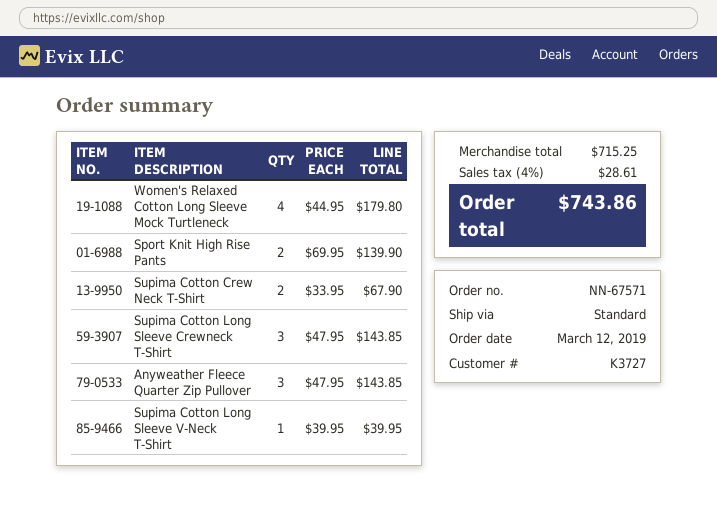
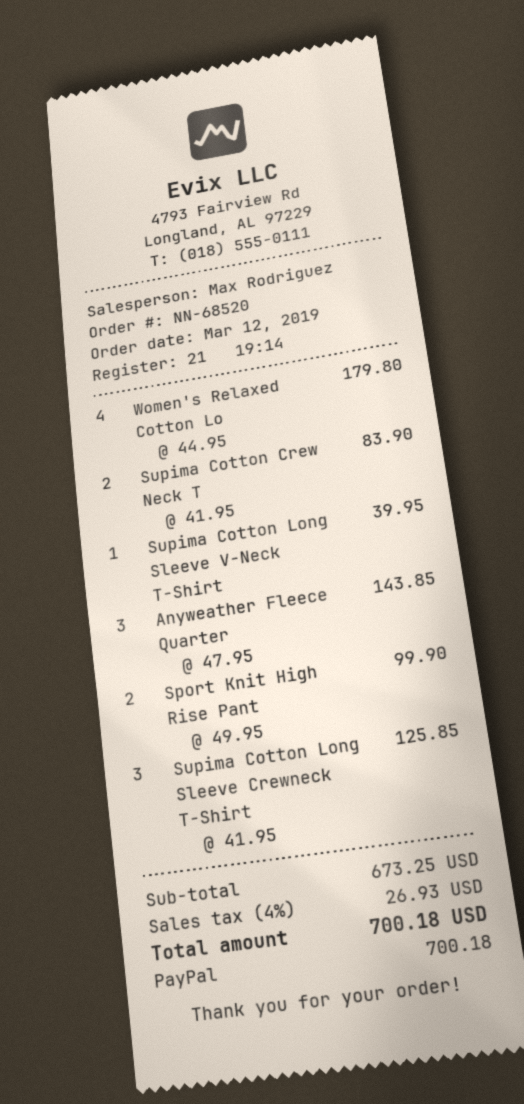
order number: NN-67571 -> NN-68520
Sport Knit High Rise Pants: 2 x 69.95 = 139.90 -> 2 x 49.95 = 99.90
Supima Cotton Crew Neck T-Shirt: 2 x 33.95 = 67.90 -> 2 x 41.95 = 83.90
Supima Cotton Long Sleeve Crewneck T-Shirt: 3 x 47.95 = 143.85 -> 3 x 41.95 = 125.85
subtotal: 715.25 -> 673.25
tax: 4% = 28.61 -> 4% = 26.93
total: 743.86 -> 700.18

